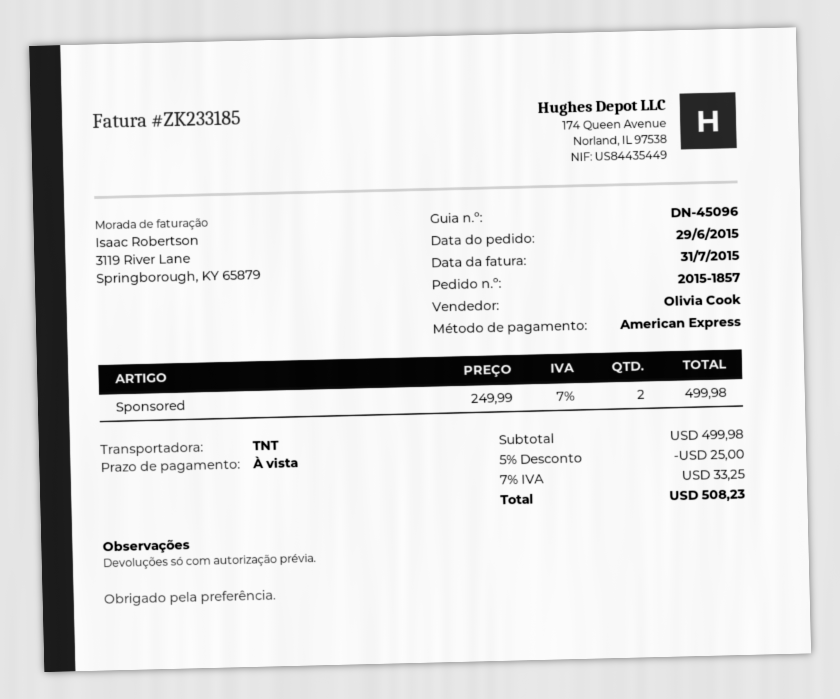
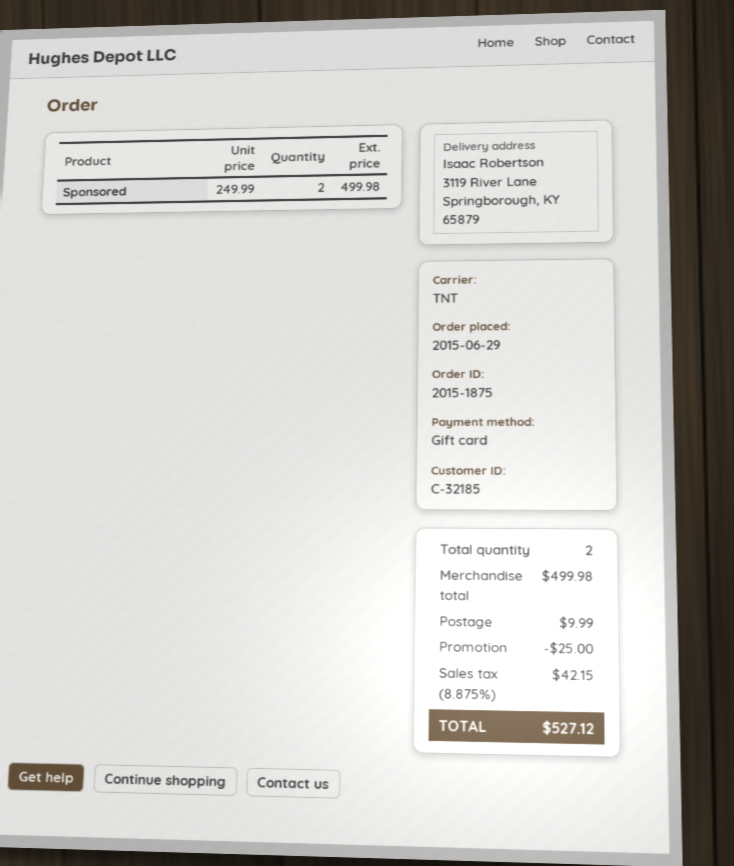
order number: 2015-1857 -> 2015-1875
payment method: American Express -> gift card
shipping: none -> 9.99
tax: 7% = 33.25 -> 8.875% = 42.15
total: 508.23 -> 527.12

